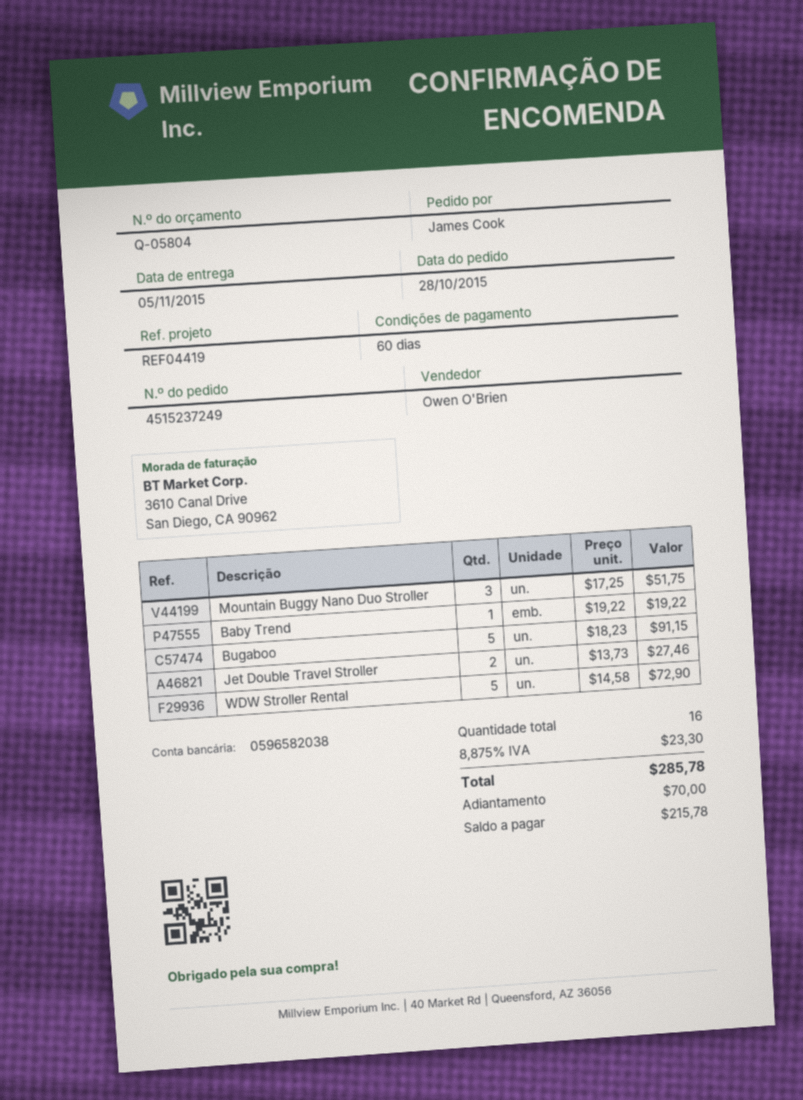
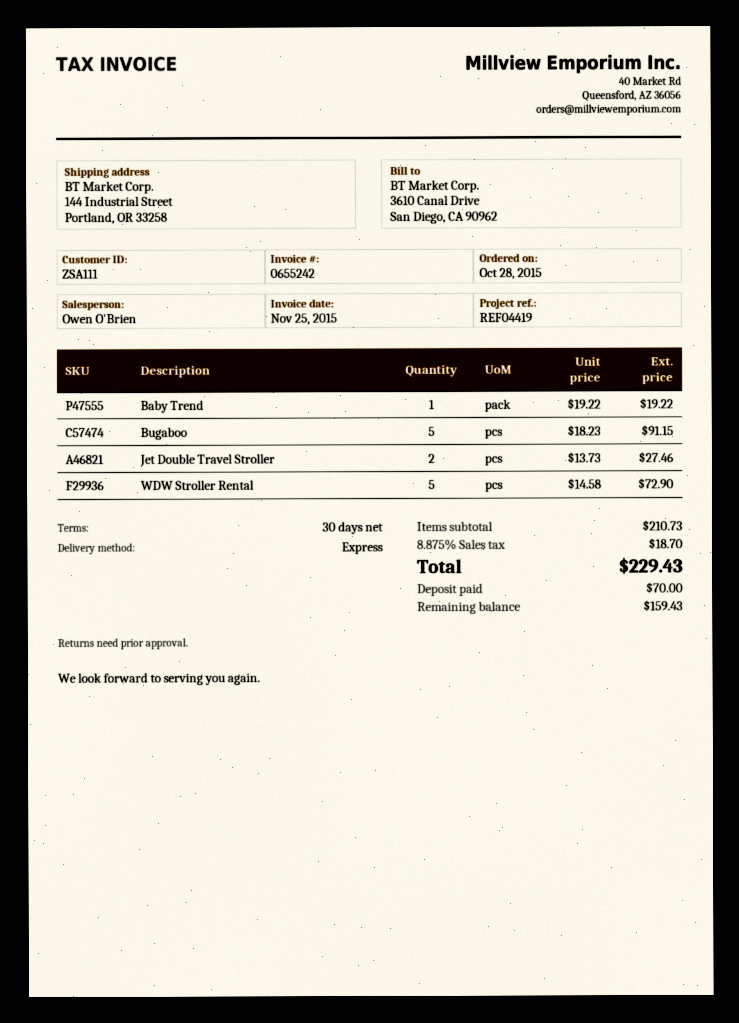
payment terms: 60 days -> 30 days
Mountain Buggy Nano Duo Stroller: 3 x 17.25 = 51.75 -> none
tax: 8.875% = 23.30 -> 8.875% = 18.70
total: 285.78 -> 229.43
balance: 215.78 -> 159.43

